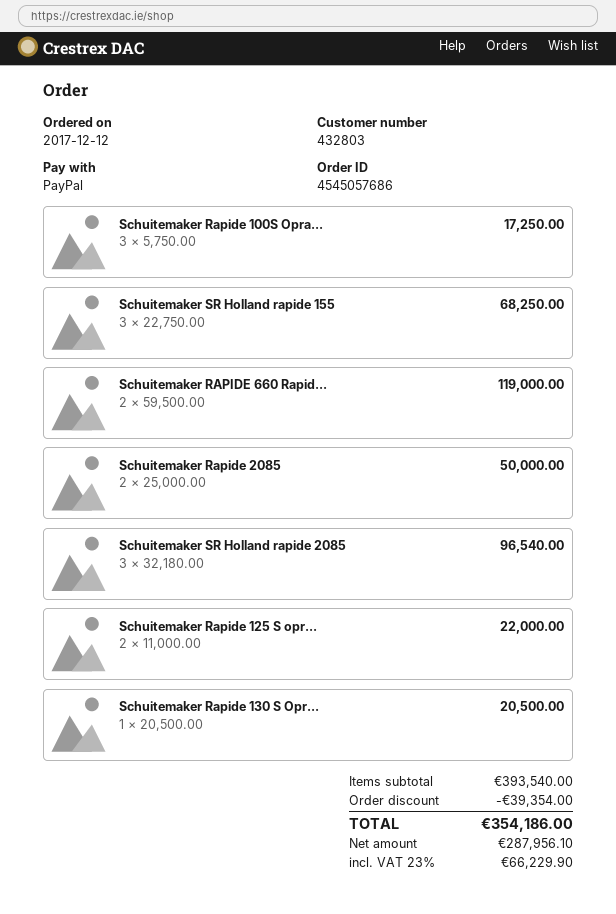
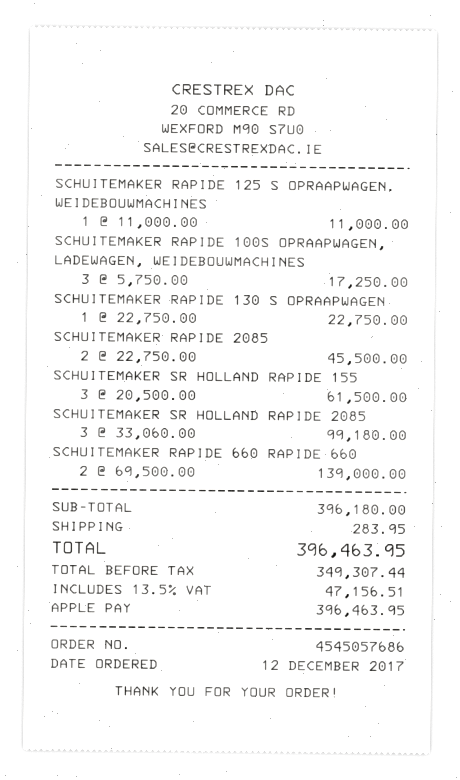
payment method: PayPal -> Apple Pay
Schuitemaker SR Holland rapide 155: 3 x 22750.00 = 68250.00 -> 3 x 20500.00 = 61500.00
Schuitemaker RAPIDE 660 Rapid...: 2 x 59500.00 = 119000.00 -> 2 x 69500.00 = 139000.00
Schuitemaker Rapide 2085: 2 x 25000.00 = 50000.00 -> 2 x 22750.00 = 45500.00
Schuitemaker SR Holland rapide 2085: 3 x 32180.00 = 96540.00 -> 3 x 33060.00 = 99180.00
Schuitemaker Rapide 125 S opr...: 2 x 11000.00 = 22000.00 -> 1 x 11000.00 = 11000.00
Schuitemaker Rapide 130 S Opr...: 1 x 20500.00 = 20500.00 -> 1 x 22750.00 = 22750.00
subtotal: 393540.00 -> 396180.00
discount: 39354.00 -> none
shipping: none -> 283.95
net: 287956.10 -> 349307.44
tax: 23% = 66229.90 -> 13.5% = 47156.51
total: 354186.00 -> 396463.95

